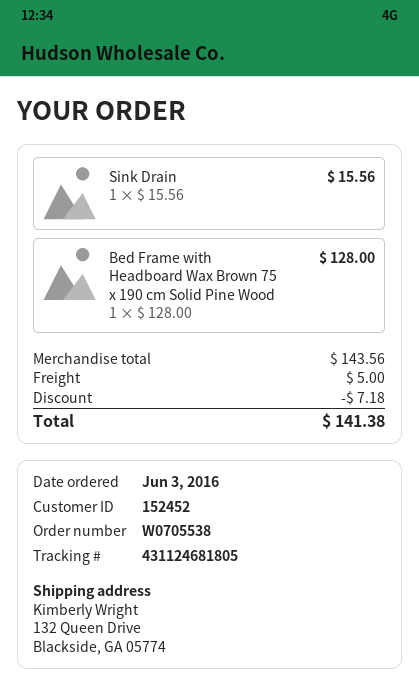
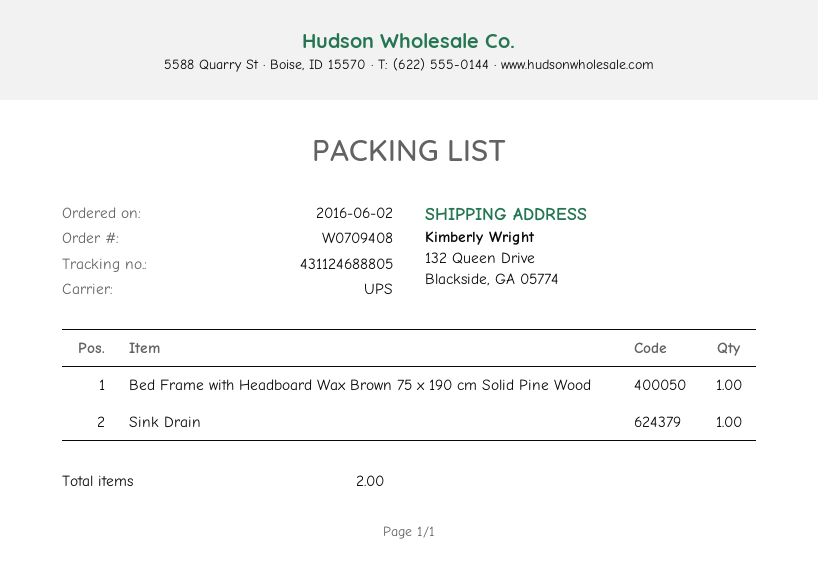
order number: W0705538 -> W0709408
order date: 2016-06-03 -> 2016-06-02
tracking number: 431124681805 -> 431124688805

